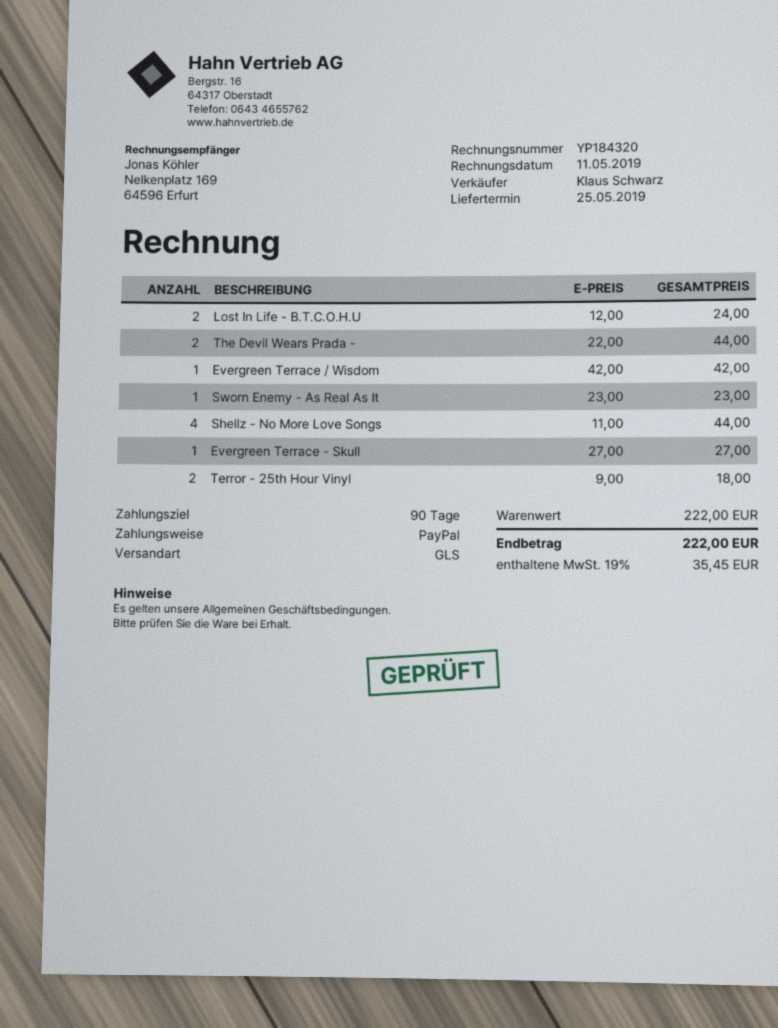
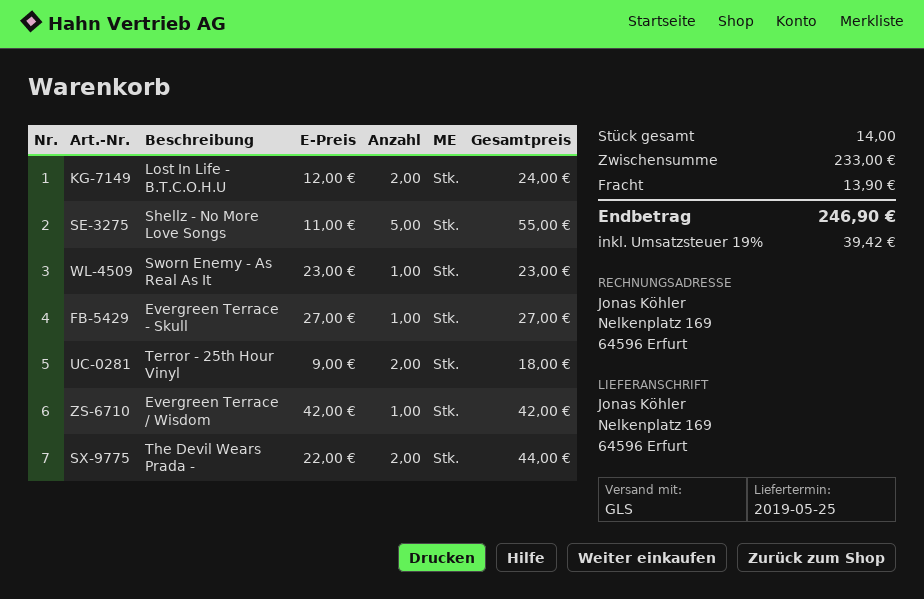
Shellz - No More Love Songs: 4 x 11.00 = 44.00 -> 5 x 11.00 = 55.00
subtotal: 222.00 -> 233.00
shipping: none -> 13.90
tax: 19% = 35.45 -> 19% = 39.42
total: 222.00 -> 246.90

